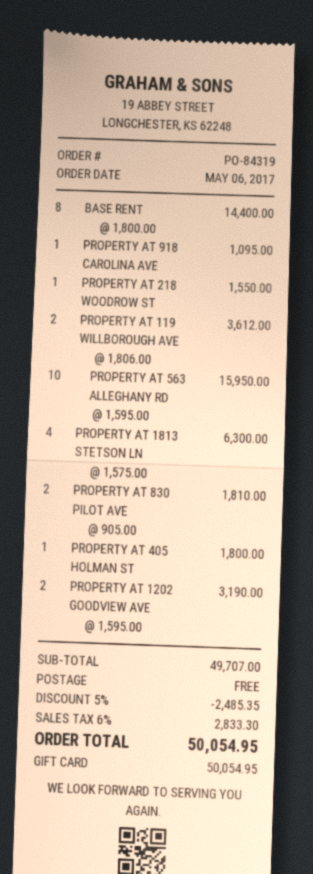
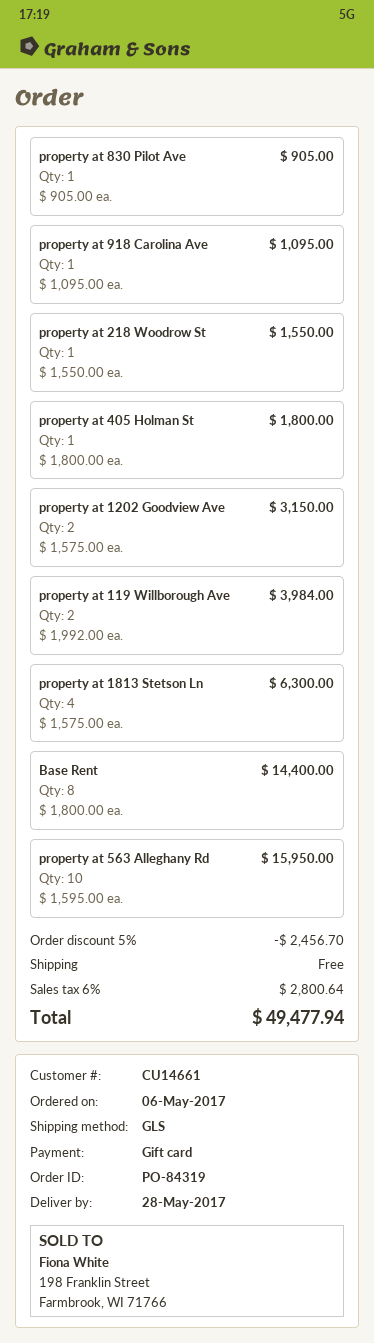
PROPERTY AT 119 WILLBOROUGH AVE: 2 x 1806.00 = 3612.00 -> 2 x 1992.00 = 3984.00
PROPERTY AT 830 PILOT AVE: 2 x 905.00 = 1810.00 -> 1 x 905.00 = 905.00
PROPERTY AT 1202 GOODVIEW AVE: 2 x 1595.00 = 3190.00 -> 2 x 1575.00 = 3150.00
discount: 5% = 2485.35 -> 5% = 2456.70
tax: 6% = 2833.30 -> 6% = 2800.64
total: 50054.95 -> 49477.94

